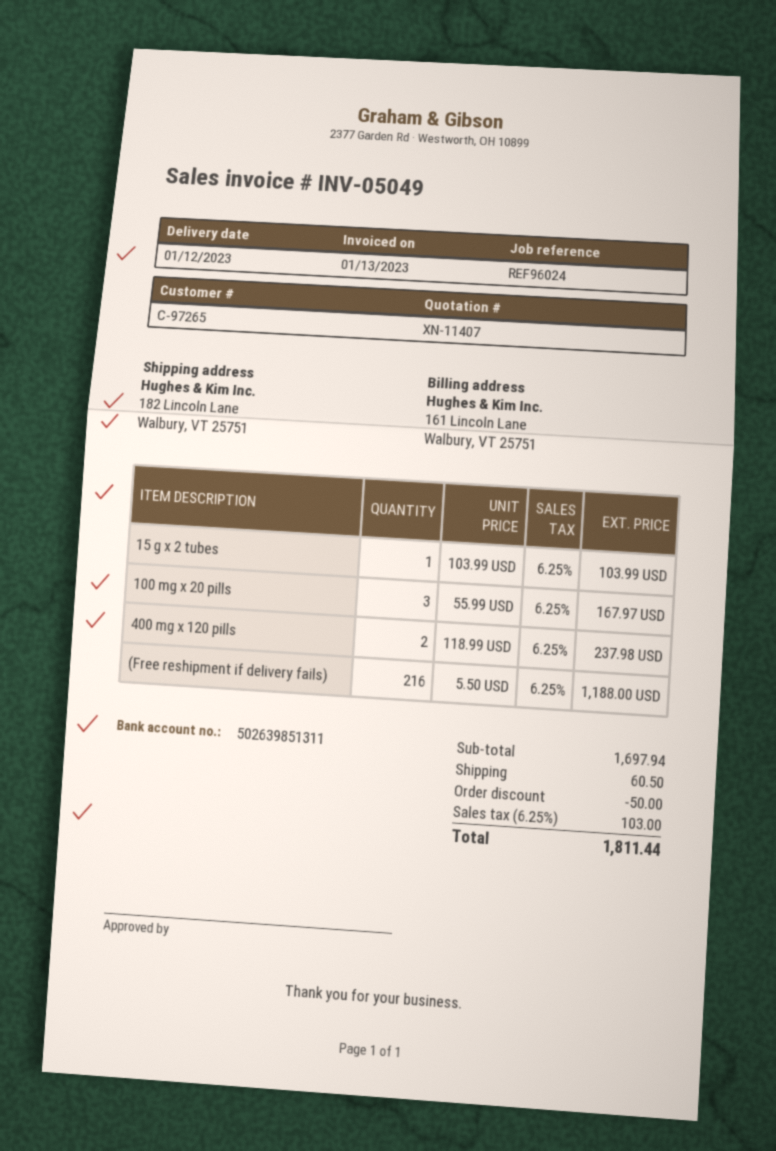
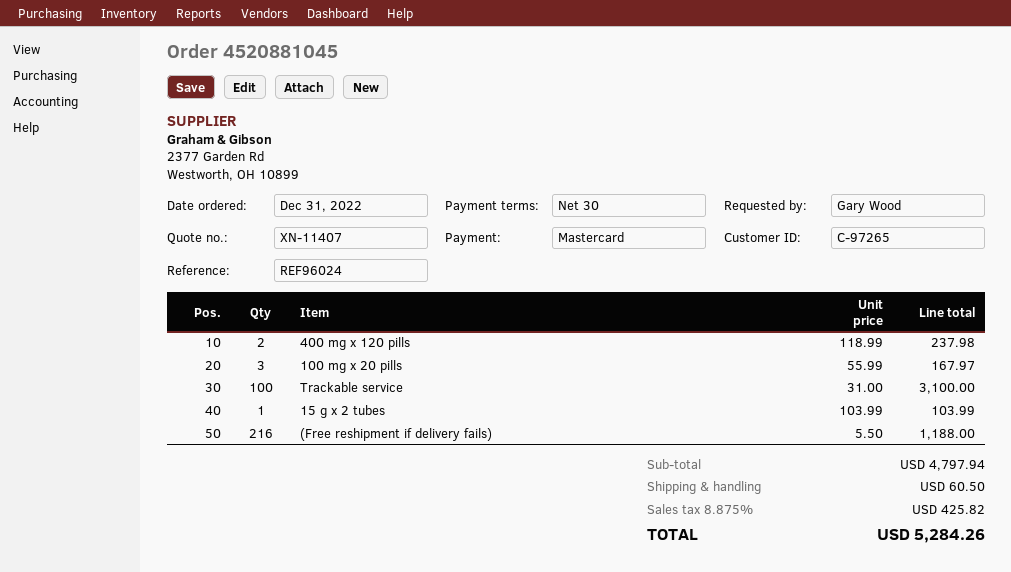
Trackable service: none -> 100 x 31.00 = 3100.00
subtotal: 1697.94 -> 4797.94
discount: 50.00 -> none
tax: 6.25% = 103.00 -> 8.875% = 425.82
total: 1811.44 -> 5284.26

